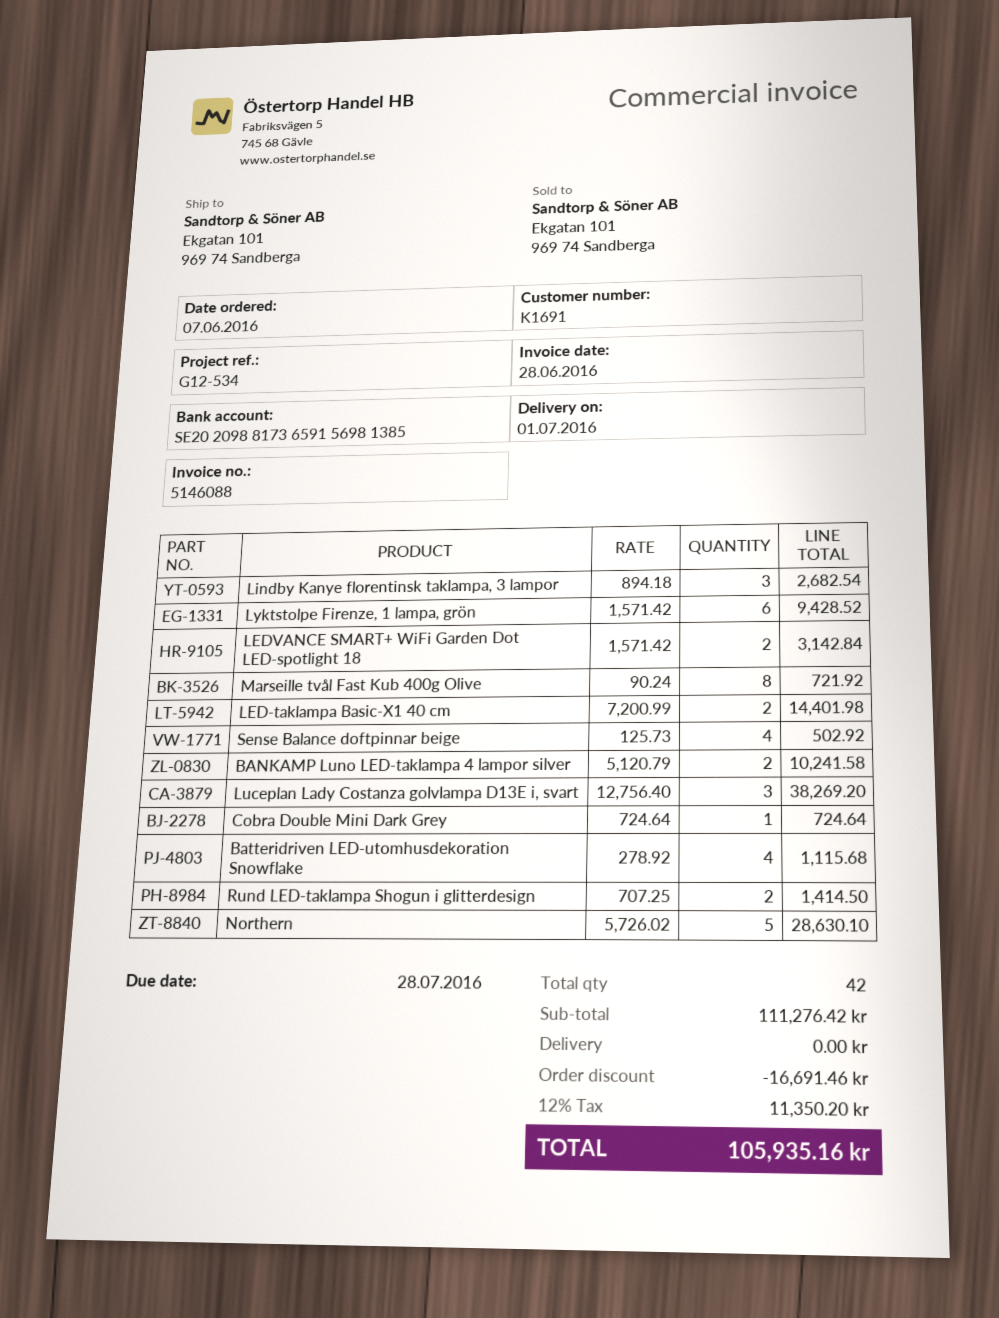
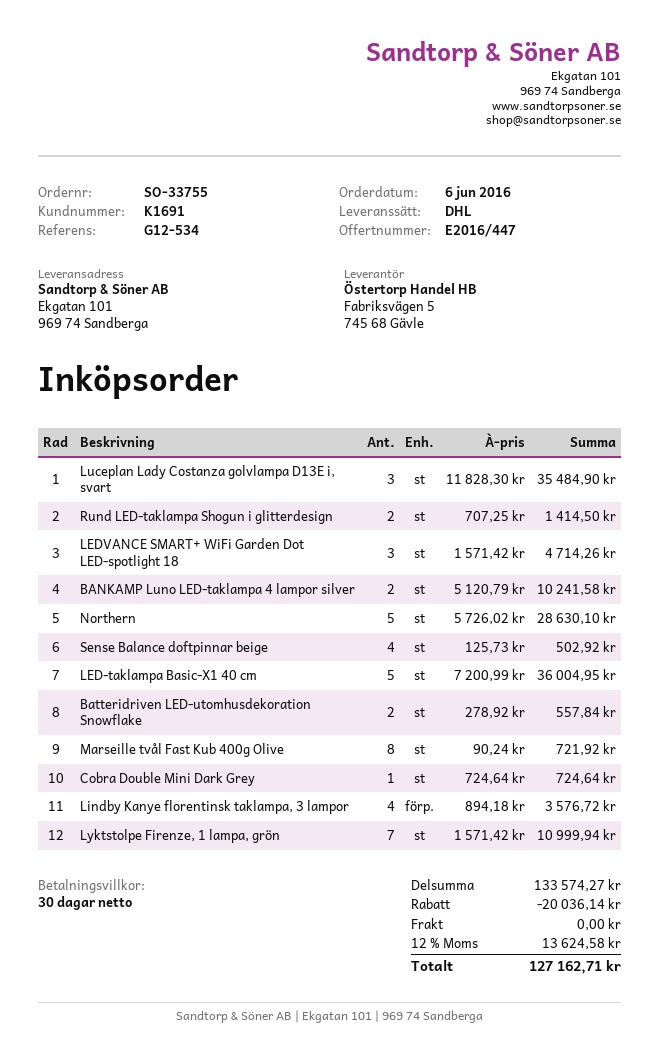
order date: 2016-06-07 -> 2016-06-06
Lindby Kanye florentinsk taklampa, 3 lampor: 3 x 894.18 = 2682.54 -> 4 x 894.18 = 3576.72
Lyktstolpe Firenze, 1 lampa, grön: 6 x 1571.42 = 9428.52 -> 7 x 1571.42 = 10999.94
LEDVANCE SMART+ WiFi Garden Dot LED-spotlight 18: 2 x 1571.42 = 3142.84 -> 3 x 1571.42 = 4714.26
LED-taklampa Basic-X1 40 cm: 2 x 7200.99 = 14401.98 -> 5 x 7200.99 = 36004.95
Luceplan Lady Costanza golvlampa D13E i, svart: 3 x 12756.40 = 38269.20 -> 3 x 11828.30 = 35484.90
Batteridriven LED-utomhusdekoration Snowflake: 4 x 278.92 = 1115.68 -> 2 x 278.92 = 557.84
subtotal: 111276.42 -> 133574.27
discount: 16691.46 -> 20036.14
tax: 12% = 11350.20 -> 12% = 13624.58
total: 105935.16 -> 127162.71

